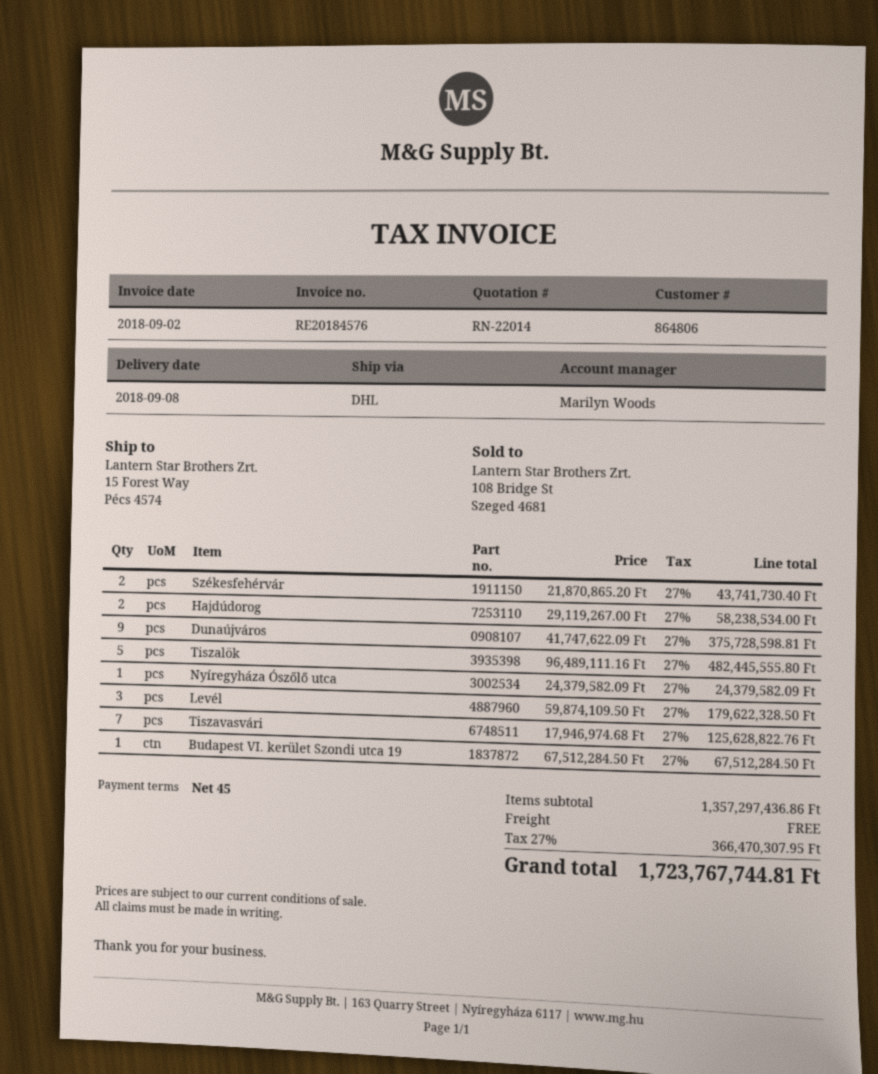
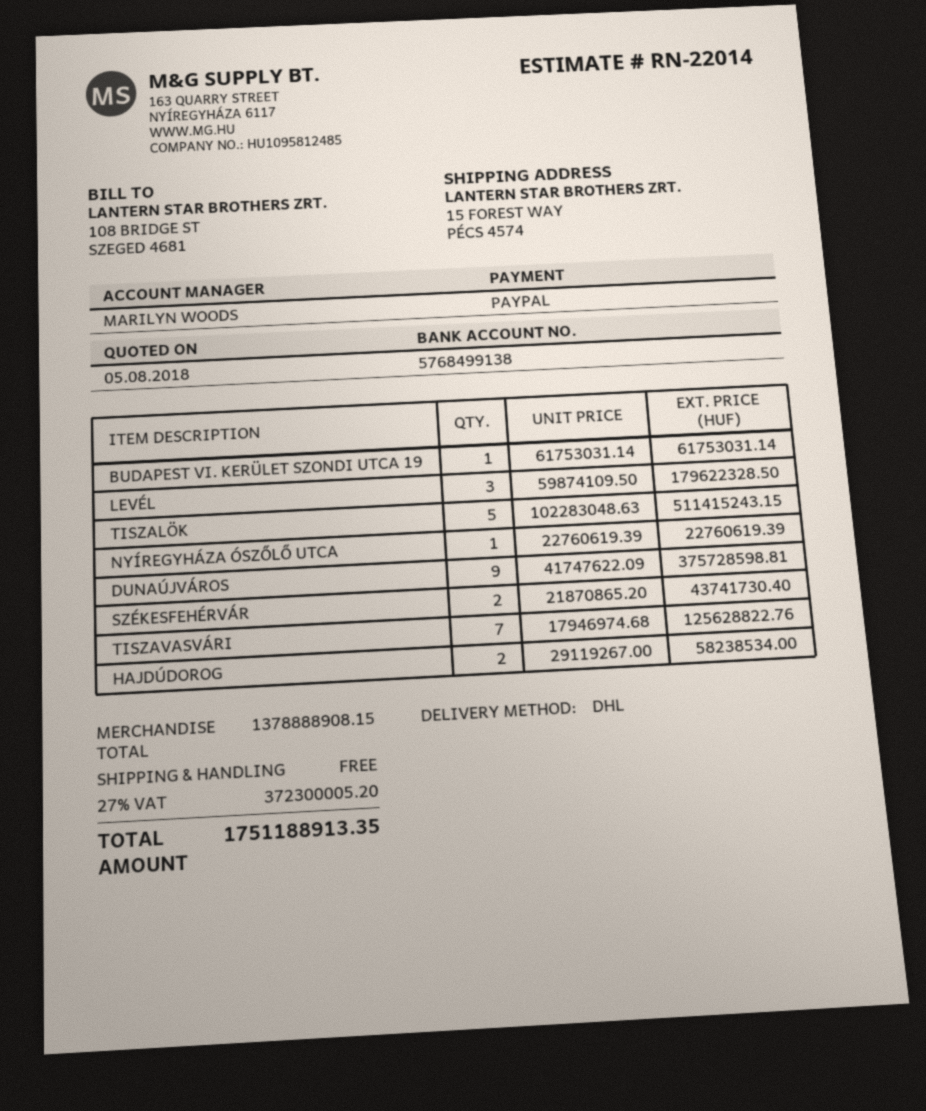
Tiszalök: 5 x 96489111.16 = 482445555.80 -> 5 x 102283048.63 = 511415243.15
Nyíregyháza Ószőlő utca: 1 x 24379582.09 = 24379582.09 -> 1 x 22760619.39 = 22760619.39
Budapest VI. kerület Szondi utca 19: 1 x 67512284.50 = 67512284.50 -> 1 x 61753031.14 = 61753031.14
subtotal: 1357297436.86 -> 1378888908.15
tax: 27% = 366470307.95 -> 27% = 372300005.20
total: 1723767744.81 -> 1751188913.35

